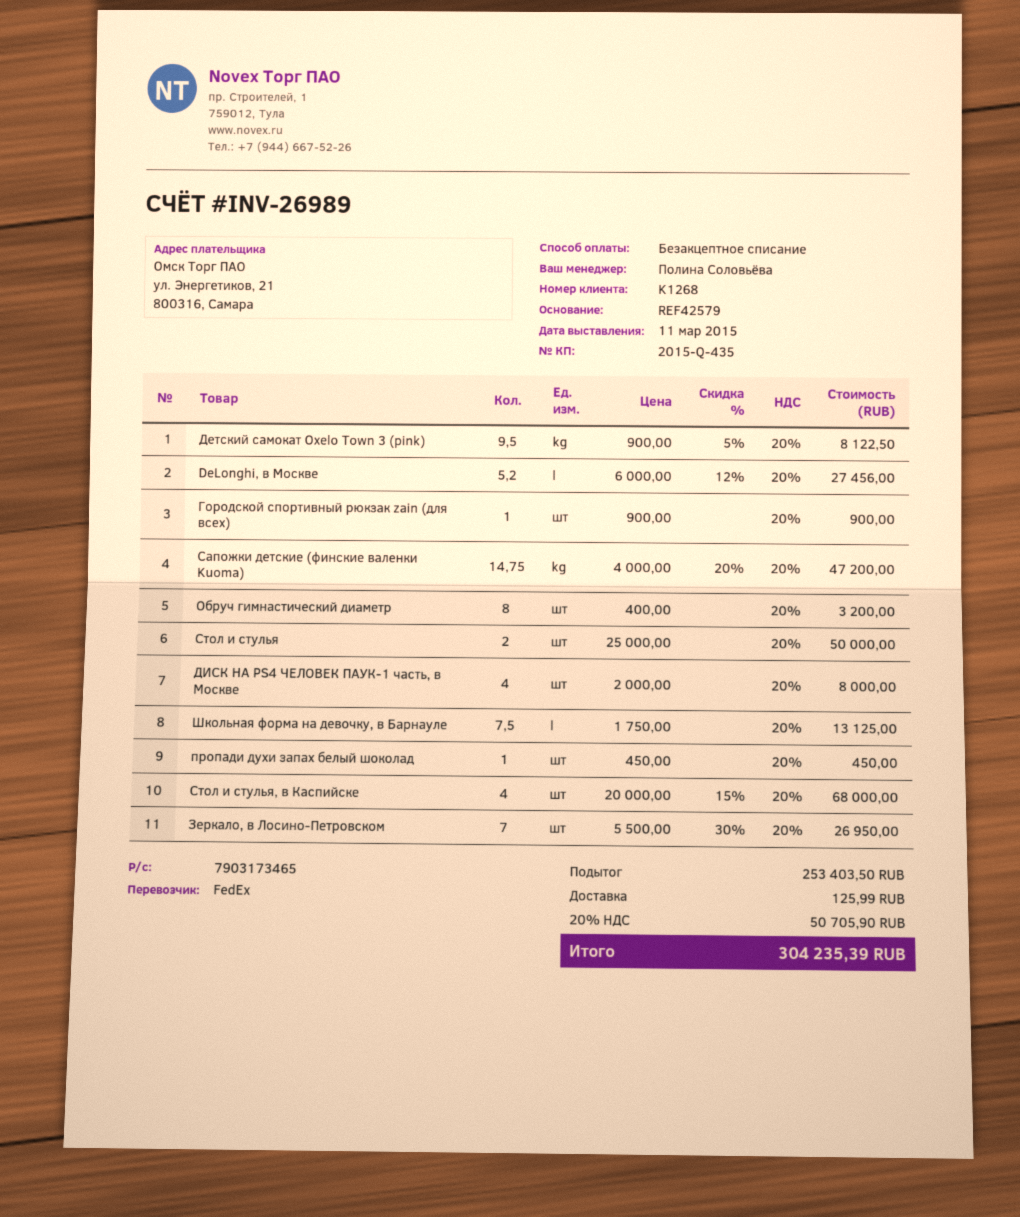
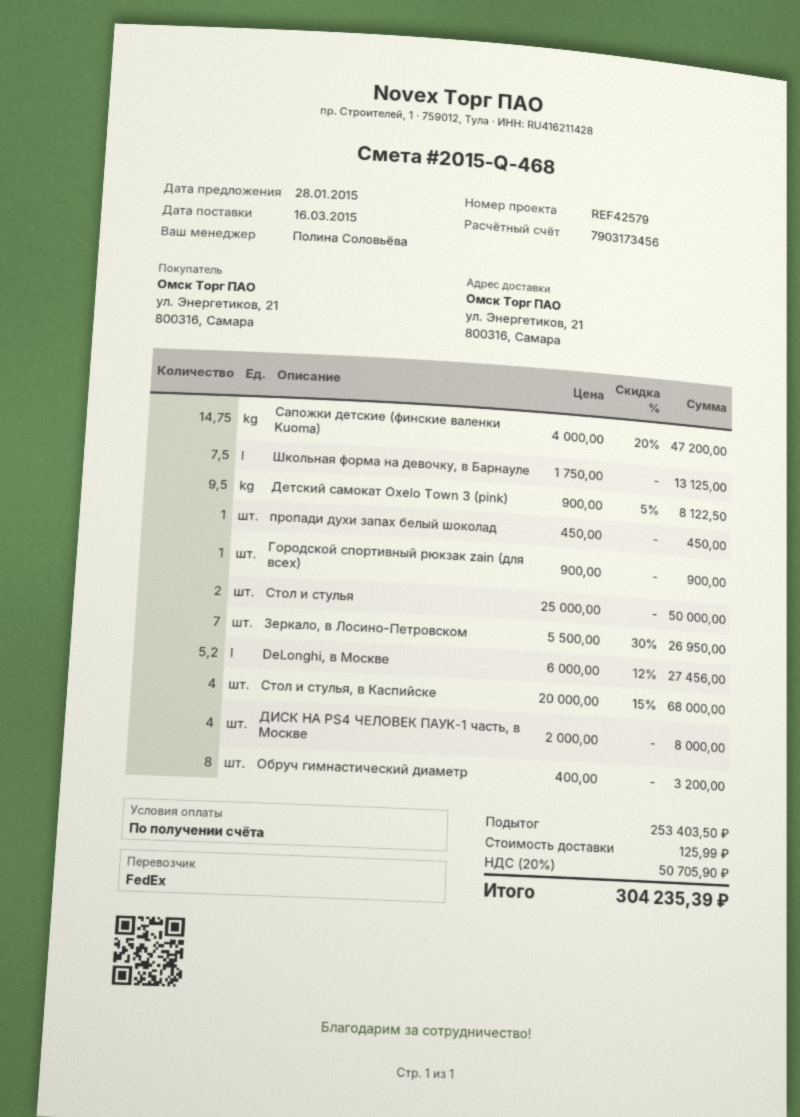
quote number: 2015-Q-435 -> 2015-Q-468
bank account: 7903173465 -> 7903173456

